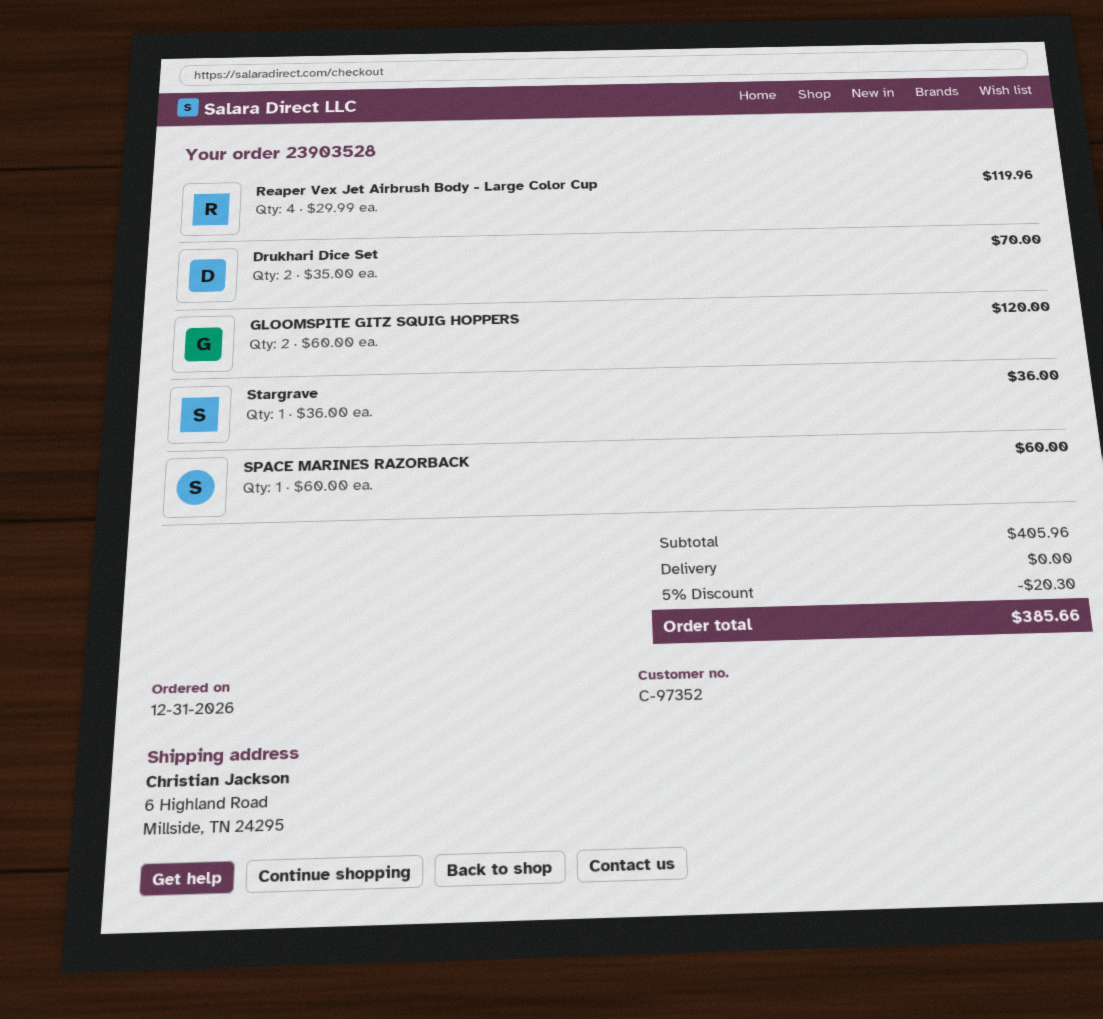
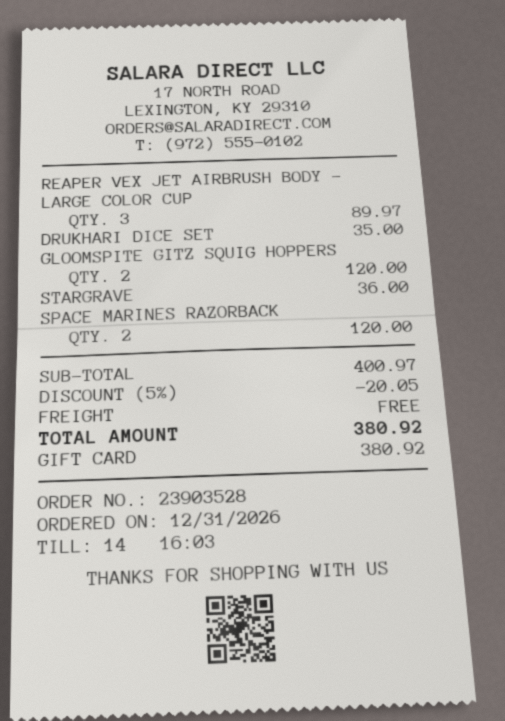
Reaper Vex Jet Airbrush Body - Large Color Cup: 4 for 119.96 -> 3 for 89.97
Drukhari Dice Set: 2 for 70.00 -> 1 for 35.00
SPACE MARINES RAZORBACK: 1 for 60.00 -> 2 for 120.00
subtotal: 405.96 -> 400.97
discount: 5% = 20.30 -> 5% = 20.05
total: 385.66 -> 380.92

